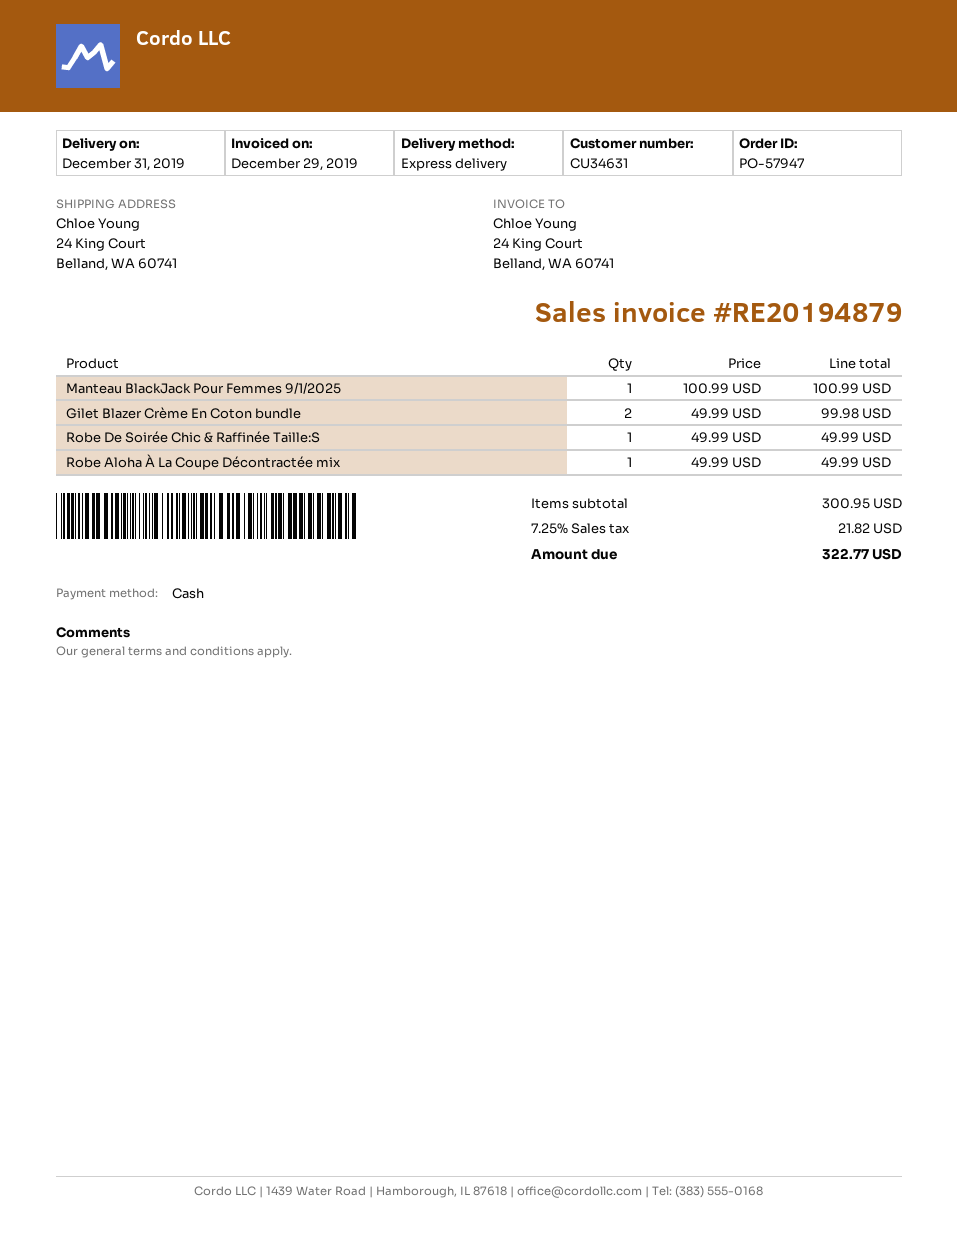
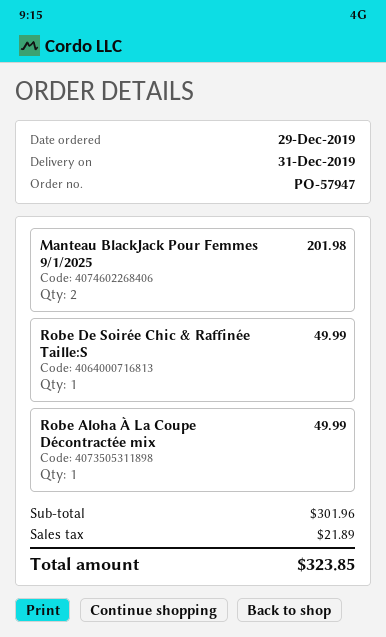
Manteau BlackJack Pour Femmes 9/1/2025: 1 for 100.99 -> 2 for 201.98
Gilet Blazer Crème En Coton bundle: 2 for 99.98 -> none
subtotal: 300.95 -> 301.96
tax: 21.82 -> 21.89
total: 322.77 -> 323.85

